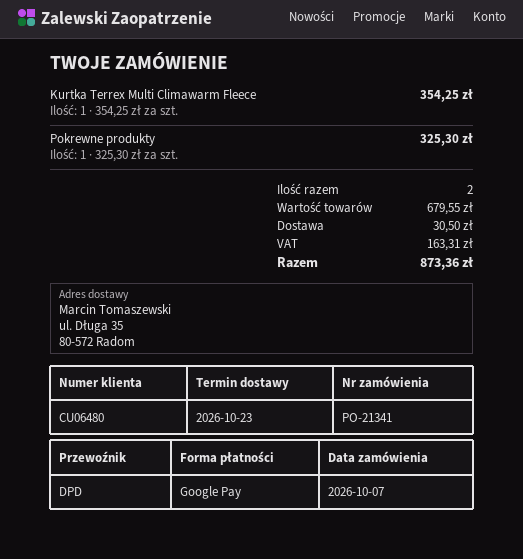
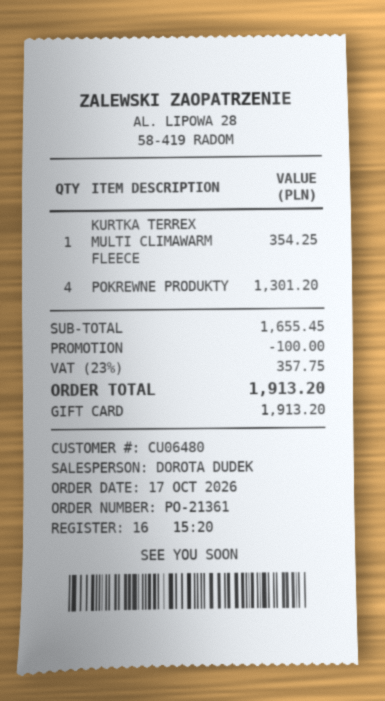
order number: PO-21341 -> PO-21361
order date: 2026-10-07 -> 2026-10-17
payment method: Google Pay -> gift card
Pokrewne produkty: 1 for 325.30 -> 4 for 1301.20
subtotal: 679.55 -> 1655.45
discount: none -> 100.00
shipping: 30.50 -> none
tax: 163.31 -> 357.75
total: 873.36 -> 1913.20

